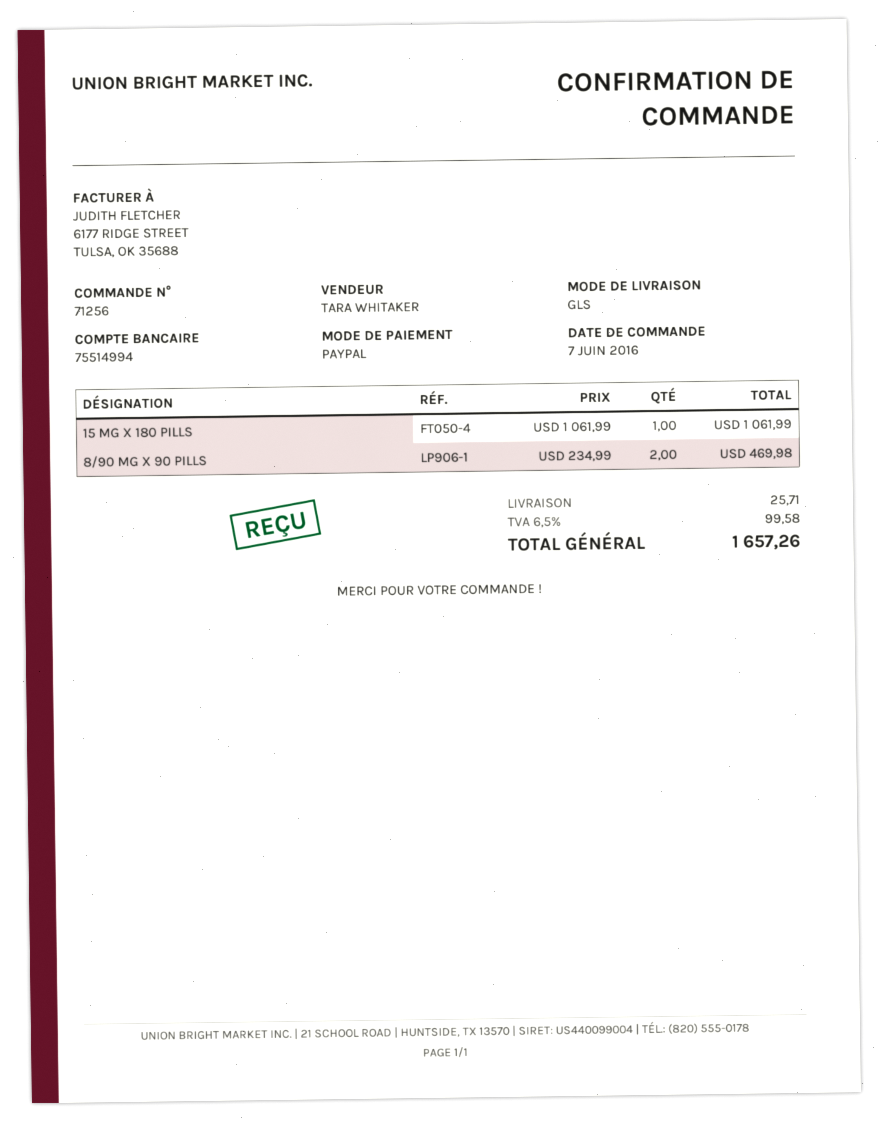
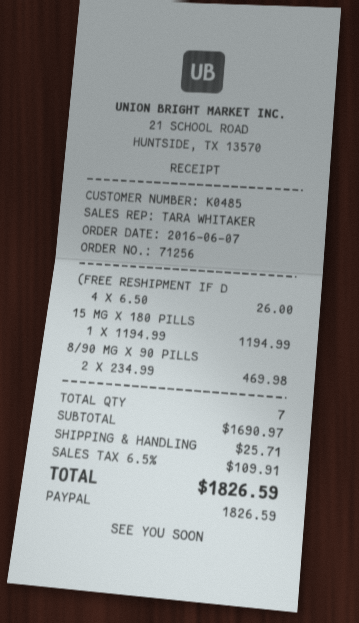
15 MG X 180 PILLS: 1 x 1061.99 = 1061.99 -> 1 x 1194.99 = 1194.99
(FREE RESHIPMENT IF D: none -> 4 x 6.50 = 26.00
tax: 6.5% = 99.58 -> 6.5% = 109.91
total: 1657.26 -> 1826.59

